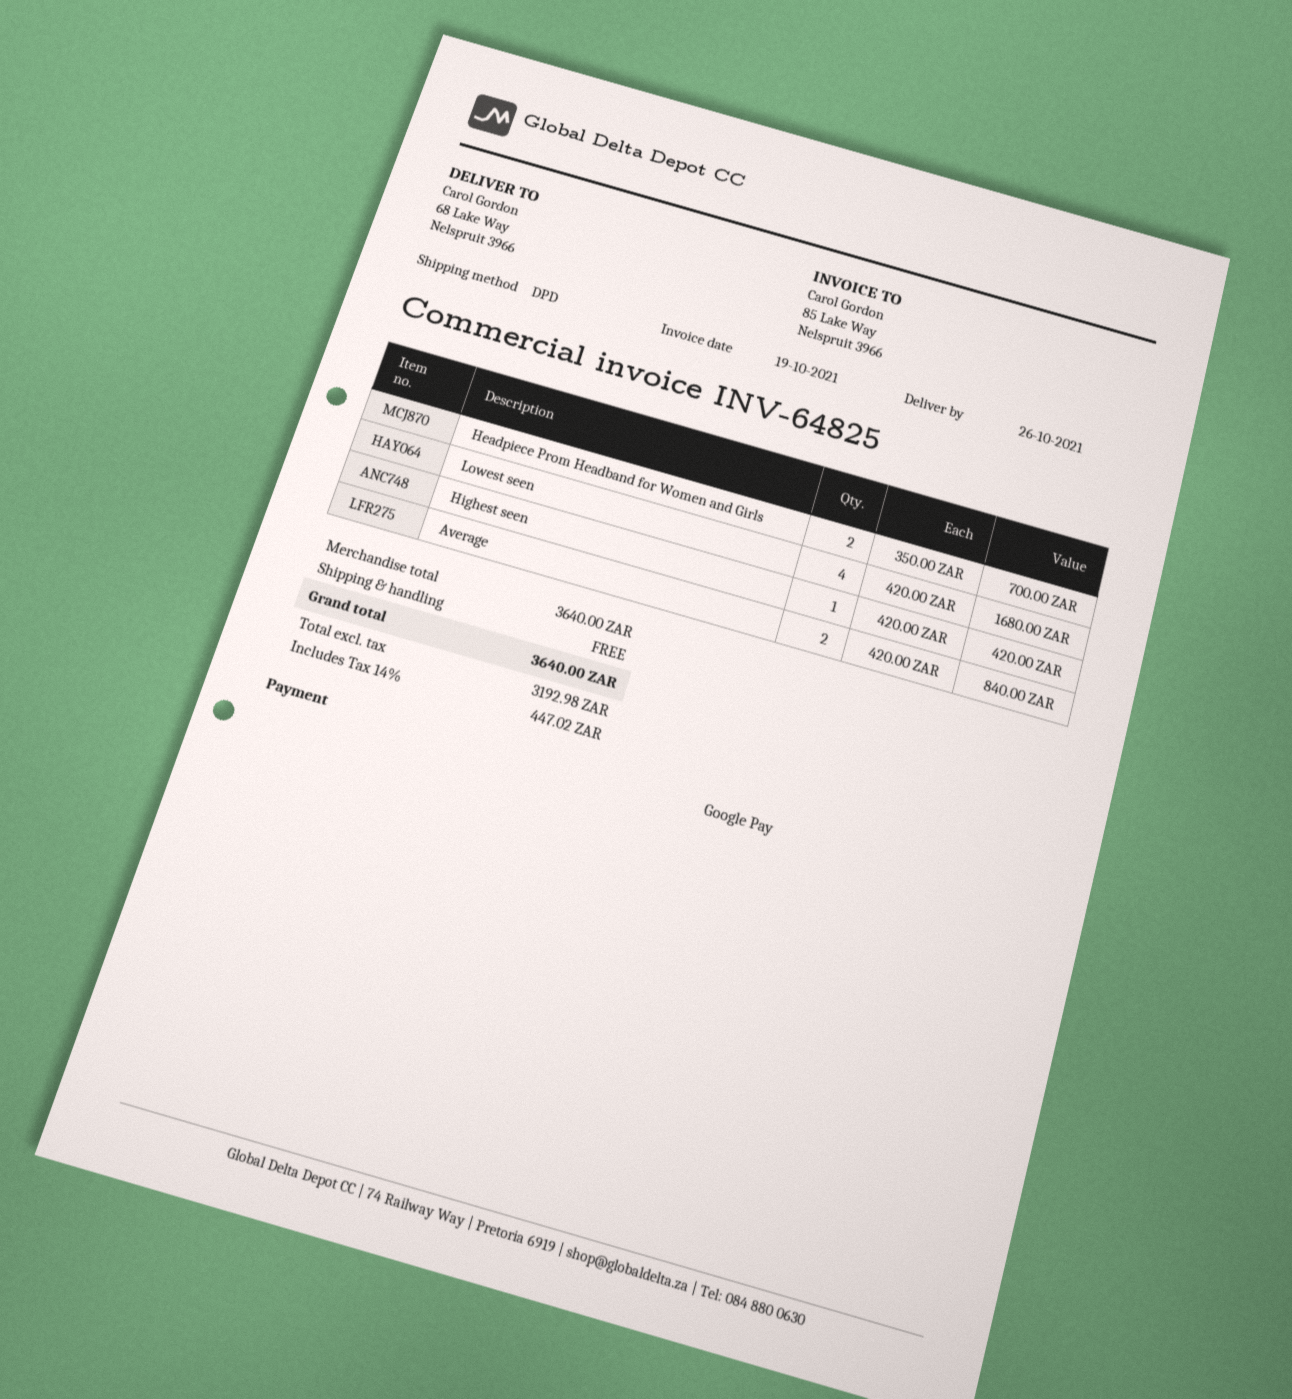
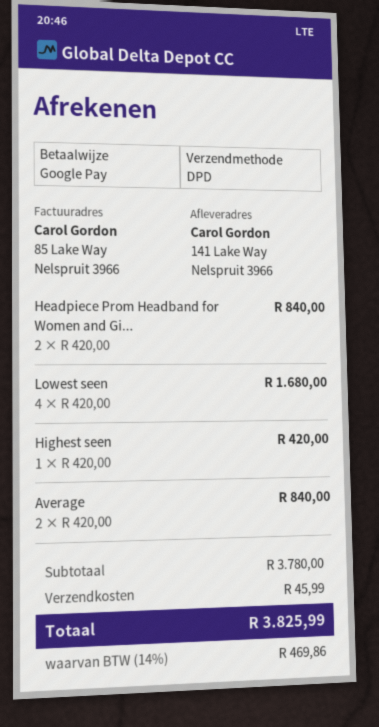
ship to: 68 Lake Way, Nelspruit 3966 -> 141 Lake Way, Nelspruit 3966
Headpiece Prom Headband for Women and Girls: 2 x 350.00 = 700.00 -> 2 x 420.00 = 840.00
subtotal: 3640.00 -> 3780.00
shipping: 0.00 -> 45.99
tax: 14% = 447.02 -> 14% = 469.86
total: 3640.00 -> 3825.99

